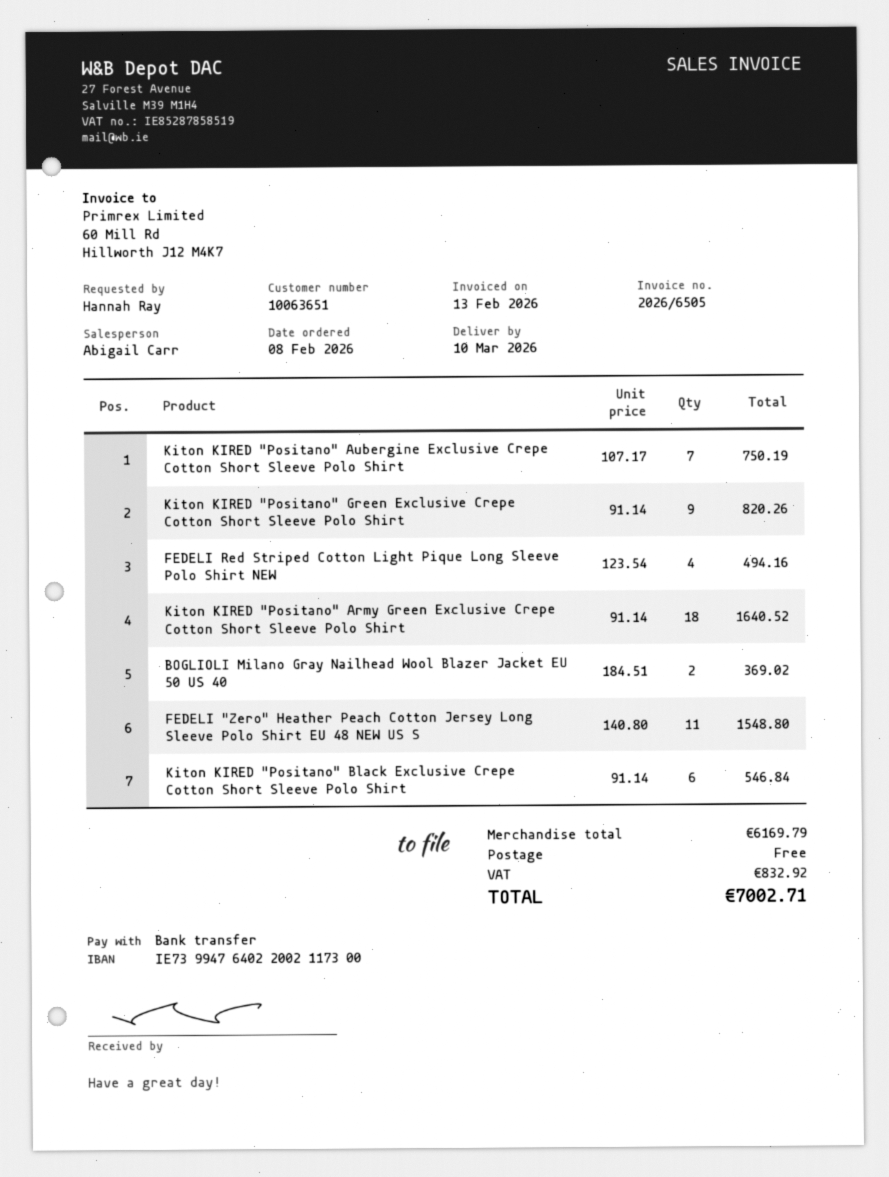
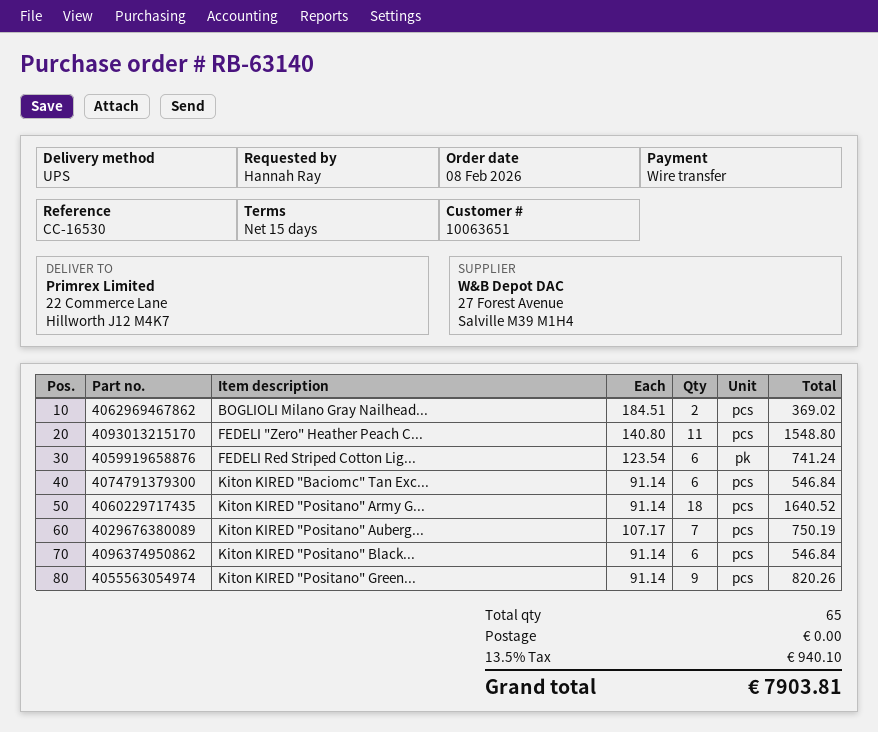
FEDELI Red Striped Cotton Light Pique Long Sleeve Polo Shirt NEW: 4 x 123.54 = 494.16 -> 6 x 123.54 = 741.24
Kiton KIRED "Baciomc" Tan Exc...: none -> 6 x 91.14 = 546.84
tax: 832.92 -> 940.10
total: 7002.71 -> 7903.81

